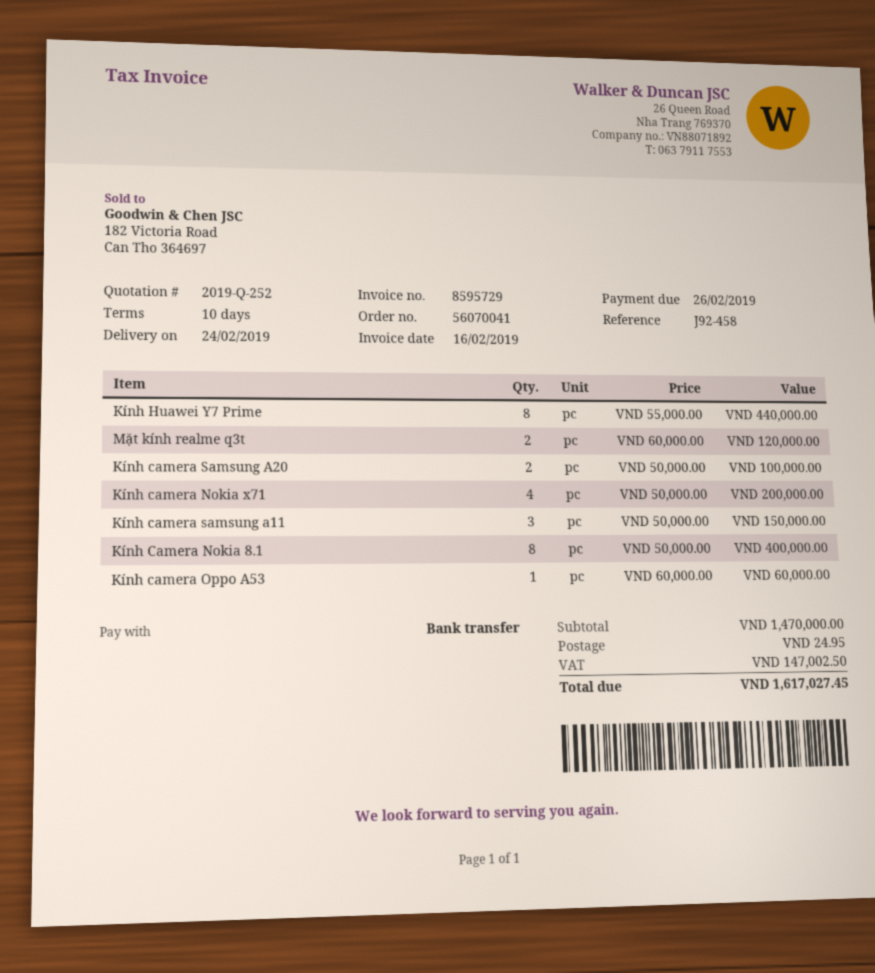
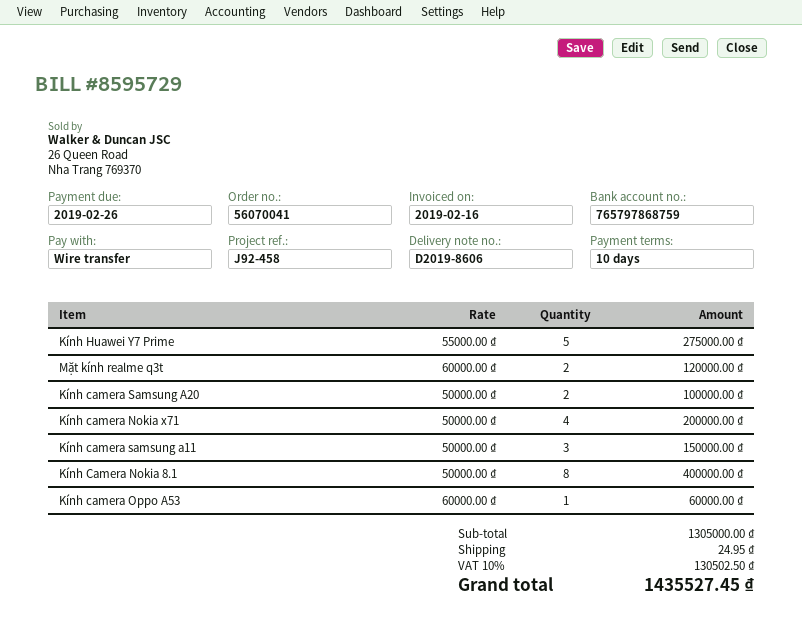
Kính Huawei Y7 Prime: 8 x 55000.00 = 440000.00 -> 5 x 55000.00 = 275000.00
subtotal: 1470000.00 -> 1305000.00
tax: 147002.50 -> 130502.50
total: 1617027.45 -> 1435527.45

